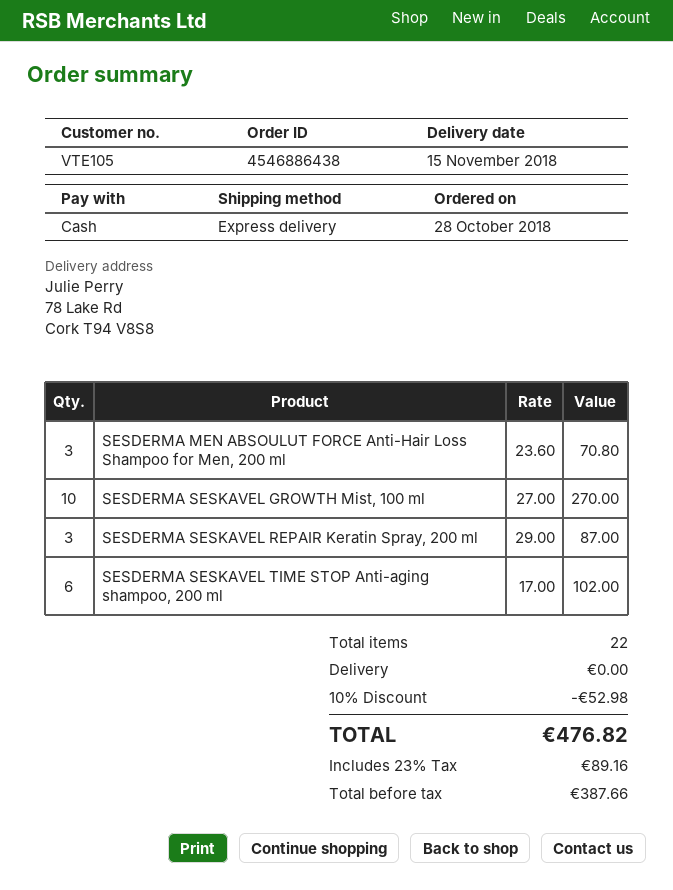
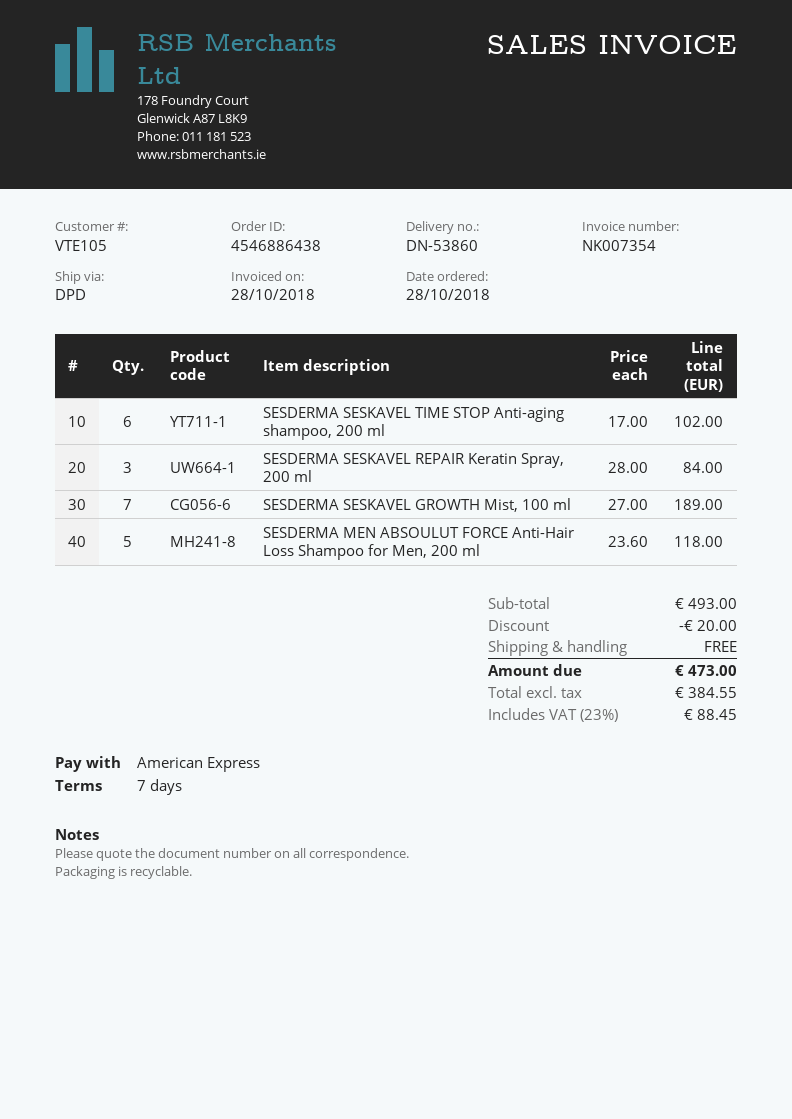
payment method: cash -> American Express
shipping method: express -> DPD
SESDERMA MEN ABSOULUT FORCE Anti-Hair Loss Shampoo for Men, 200 ml: 3 x 23.60 = 70.80 -> 5 x 23.60 = 118.00
SESDERMA SESKAVEL GROWTH Mist, 100 ml: 10 x 27.00 = 270.00 -> 7 x 27.00 = 189.00
SESDERMA SESKAVEL REPAIR Keratin Spray, 200 ml: 3 x 29.00 = 87.00 -> 3 x 28.00 = 84.00
discount: 52.98 -> 20.00
net: 387.66 -> 384.55
tax: 23% = 89.16 -> 23% = 88.45
total: 476.82 -> 473.00

